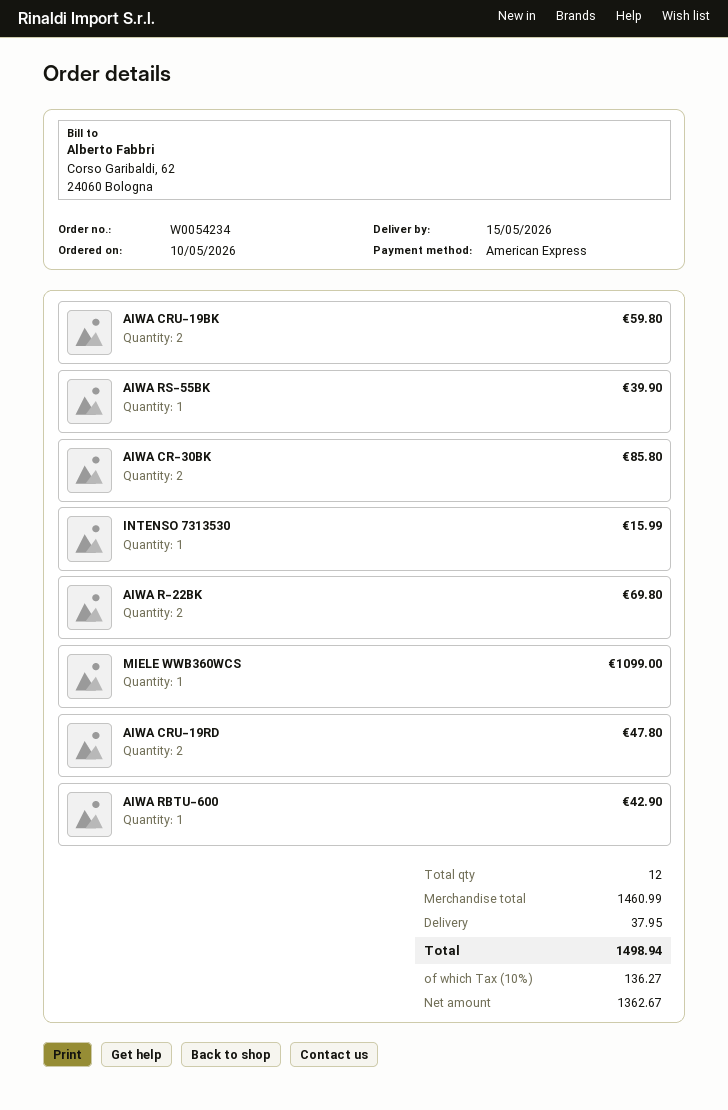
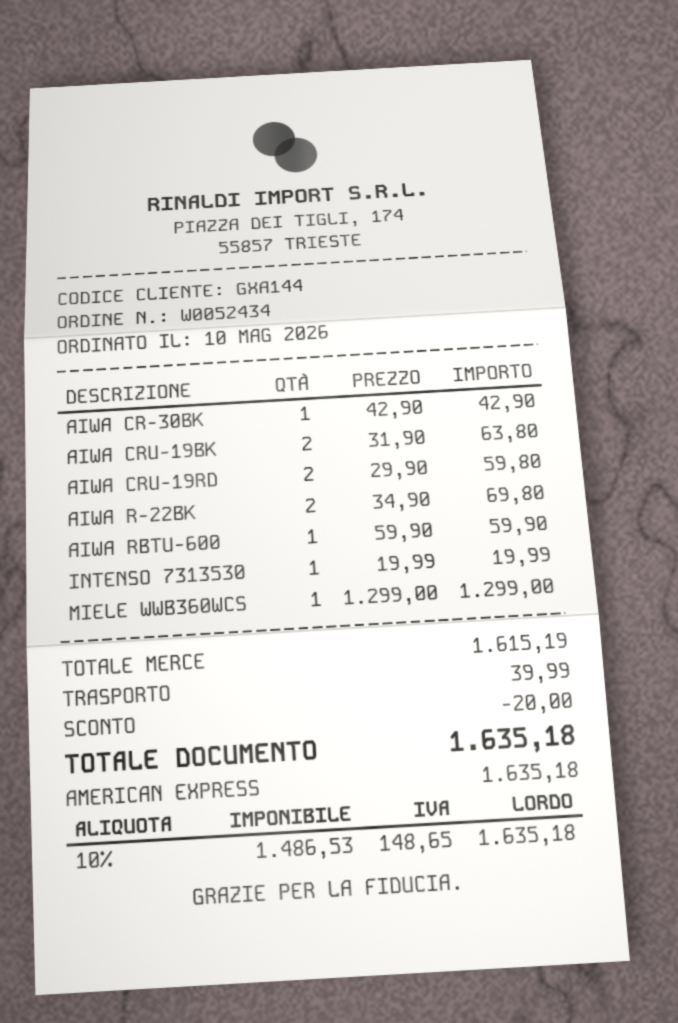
order number: W0054234 -> W0052434
AIWA CRU-19BK: 2 for 59.80 -> 2 for 63.80
AIWA RS-55BK: 1 for 39.90 -> none
AIWA CR-30BK: 2 for 85.80 -> 1 for 42.90
INTENSO 7313530: 1 for 15.99 -> 1 for 19.99
MIELE WWB360WCS: 1 for 1099.00 -> 1 for 1299.00
AIWA CRU-19RD: 2 for 47.80 -> 2 for 59.80
AIWA RBTU-600: 1 for 42.90 -> 1 for 59.90
subtotal: 1460.99 -> 1615.19
discount: none -> 20.00
shipping: 37.95 -> 39.99
net: 1362.67 -> 1486.53
tax: 10% = 136.27 -> 10% = 148.65
total: 1498.94 -> 1635.18

